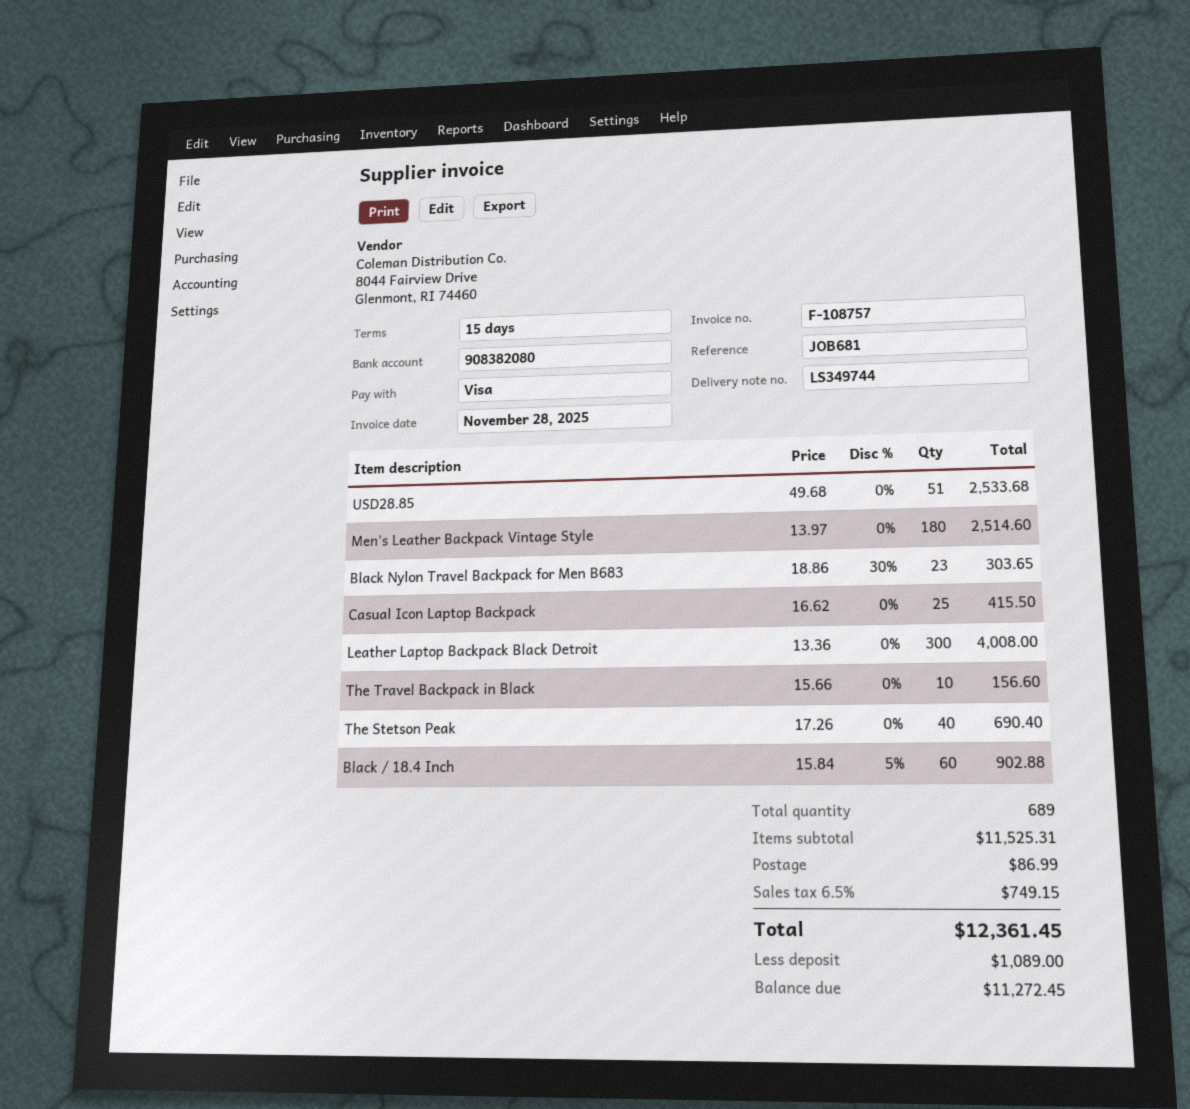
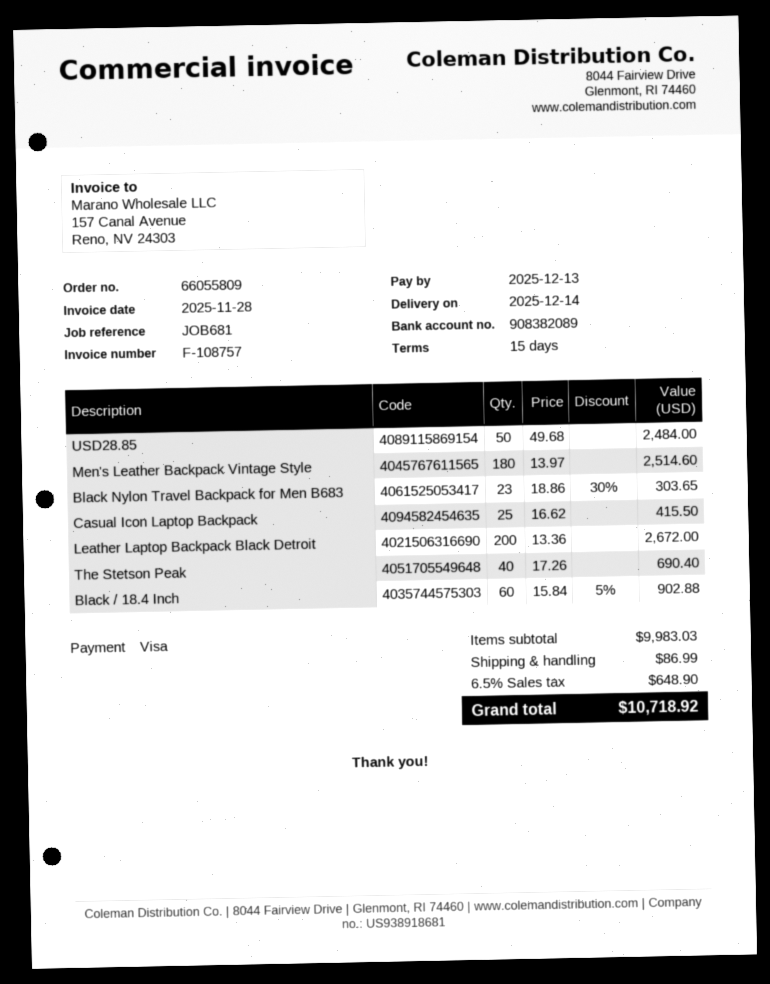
bank account: 908382080 -> 908382089
USD28.85: 51 x 49.68 = 2533.68 -> 50 x 49.68 = 2484.00
Leather Laptop Backpack Black Detroit: 300 x 13.36 = 4008.00 -> 200 x 13.36 = 2672.00
The Travel Backpack in Black: 10 x 15.66 = 156.60 -> none
subtotal: 11525.31 -> 9983.03
tax: 6.5% = 749.15 -> 6.5% = 648.90
total: 12361.45 -> 10718.92

